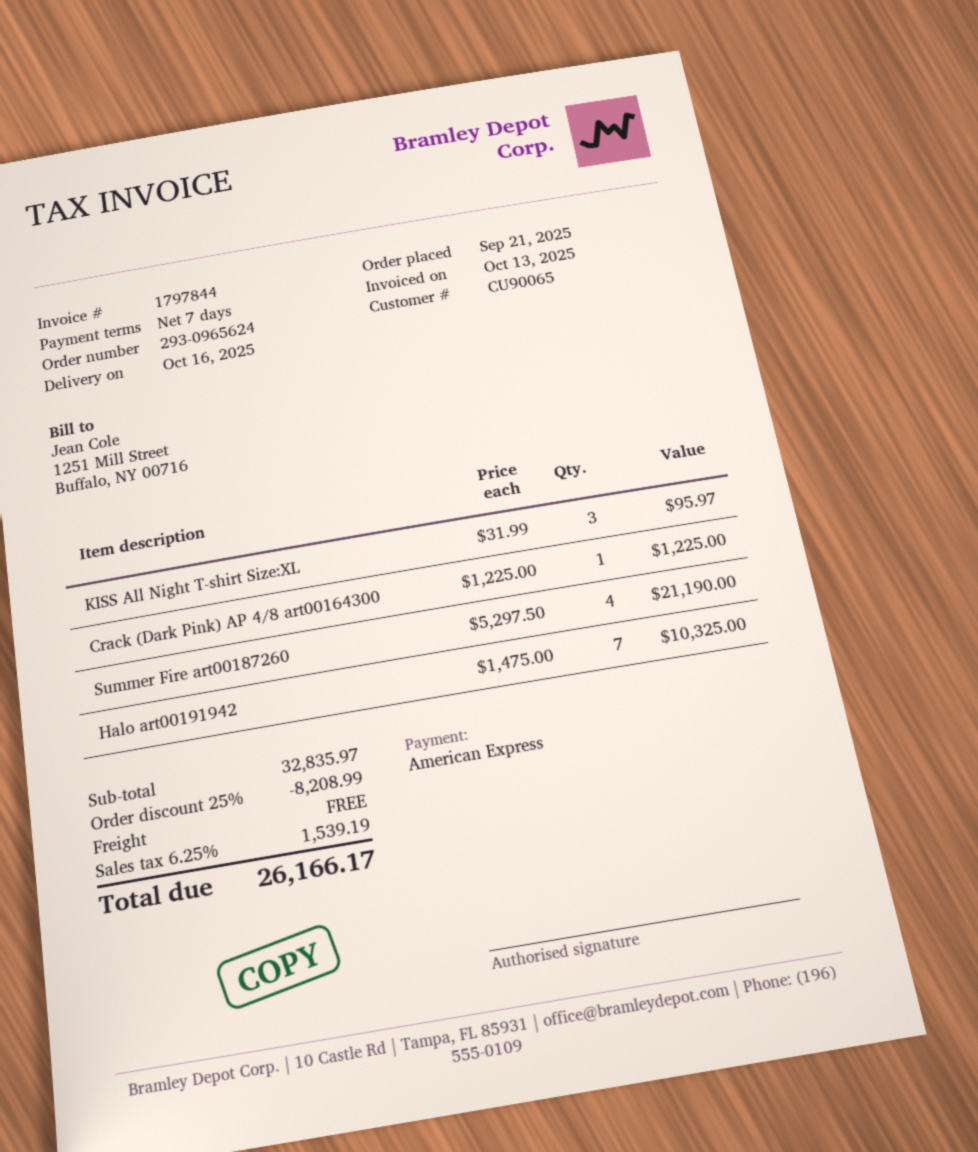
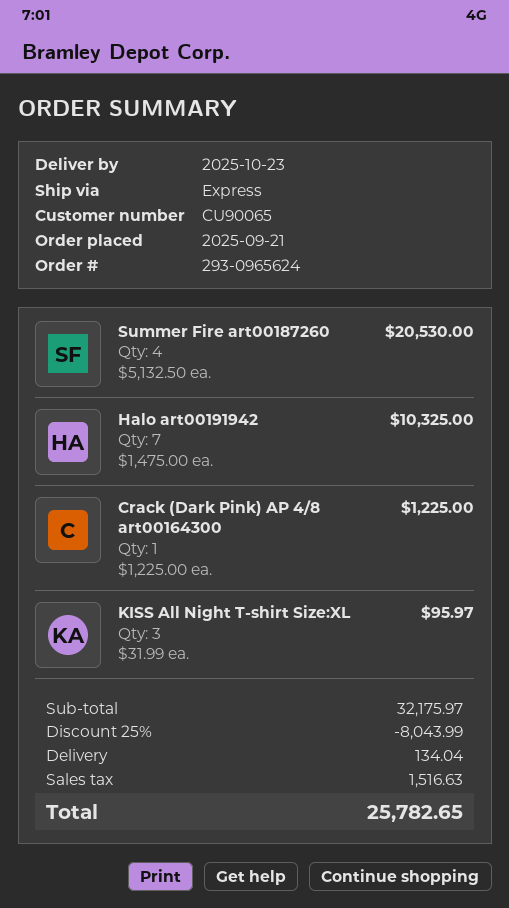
delivery date: 2025-10-16 -> 2025-10-23
Summer Fire art00187260: 4 x 5297.50 = 21190.00 -> 4 x 5132.50 = 20530.00
subtotal: 32835.97 -> 32175.97
discount: 25% = 8208.99 -> 25% = 8043.99
shipping: 0.00 -> 134.04
tax: 1539.19 -> 1516.63
total: 26166.17 -> 25782.65

